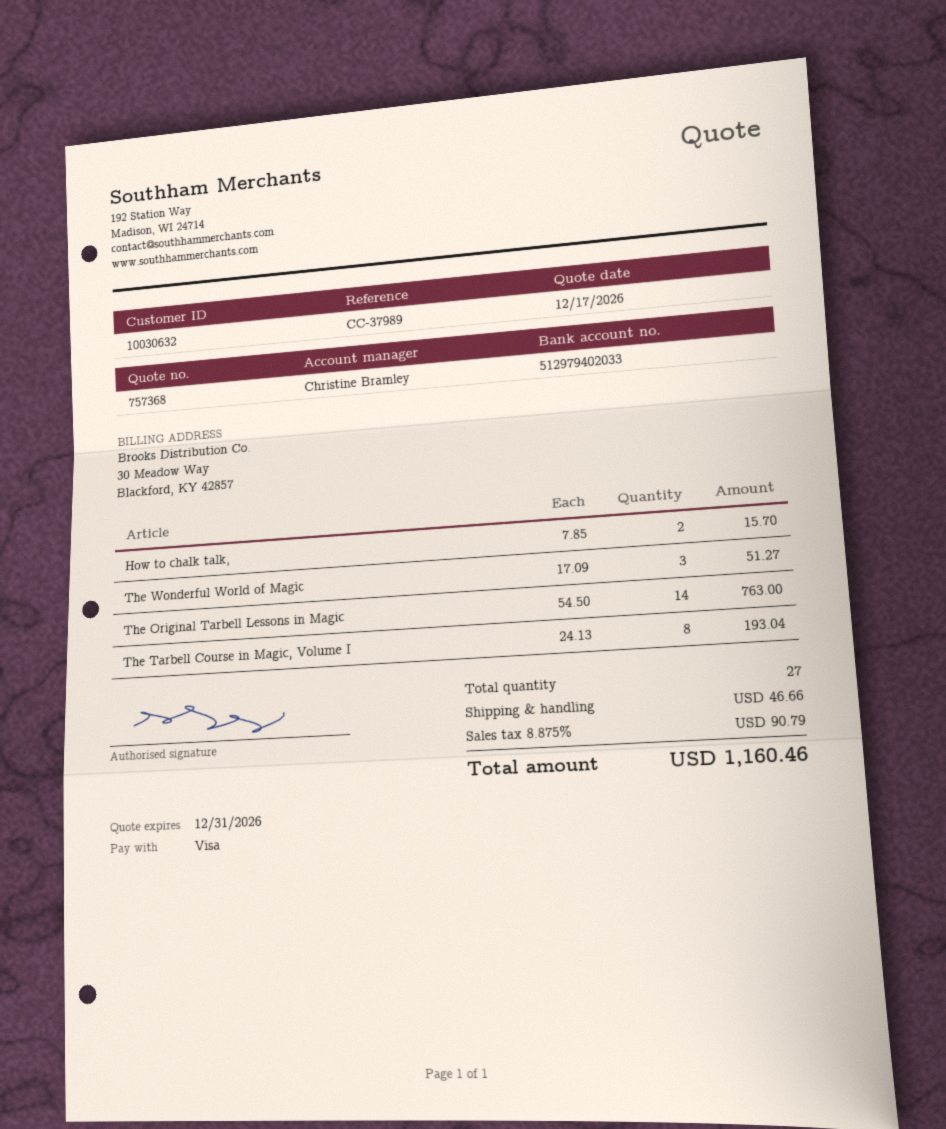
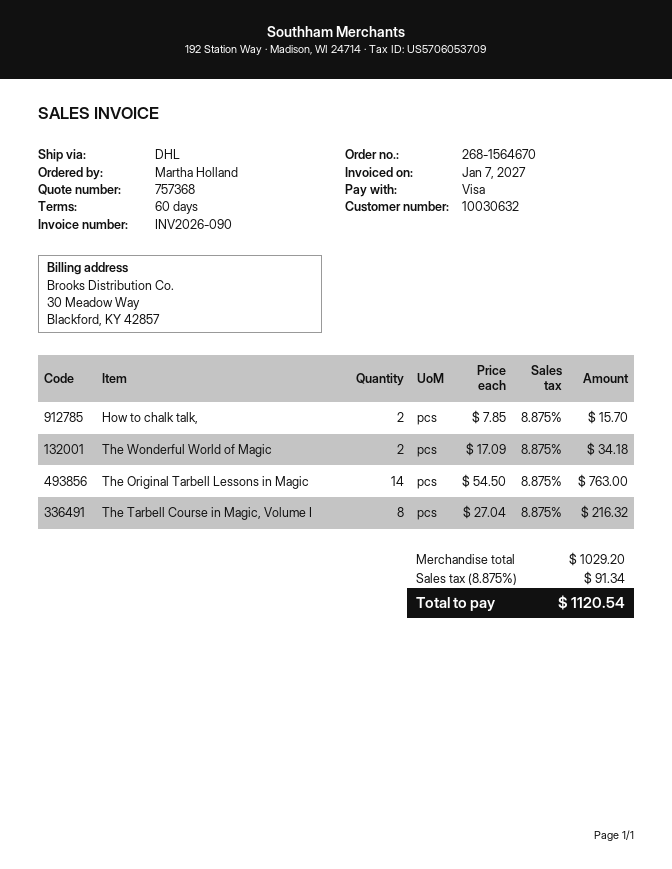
The Wonderful World of Magic: 3 x 17.09 = 51.27 -> 2 x 17.09 = 34.18
The Tarbell Course in Magic, Volume I: 8 x 24.13 = 193.04 -> 8 x 27.04 = 216.32
shipping: 46.66 -> none
tax: 8.875% = 90.79 -> 8.875% = 91.34
total: 1160.46 -> 1120.54

